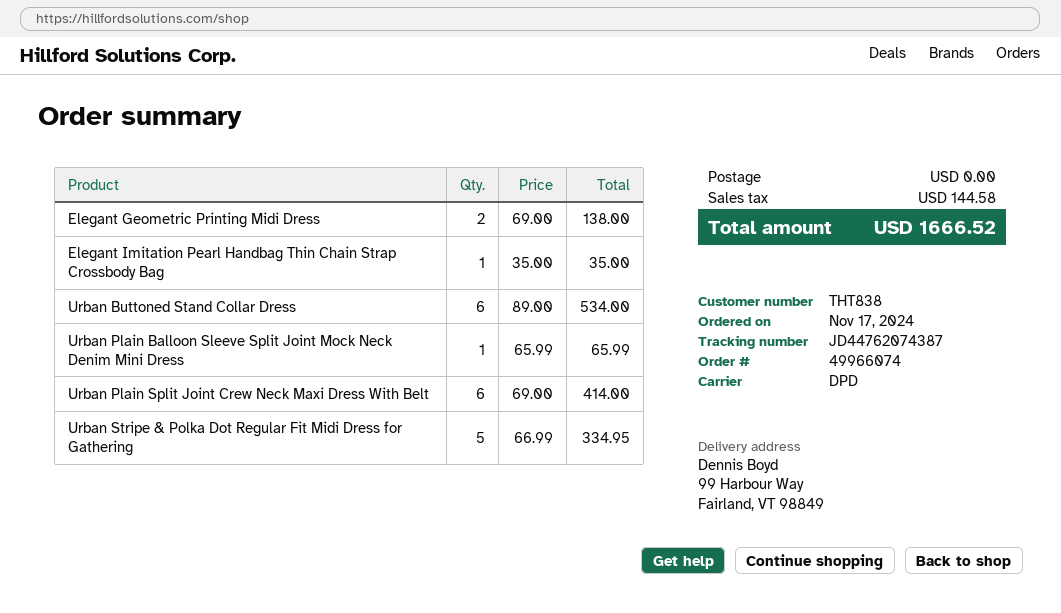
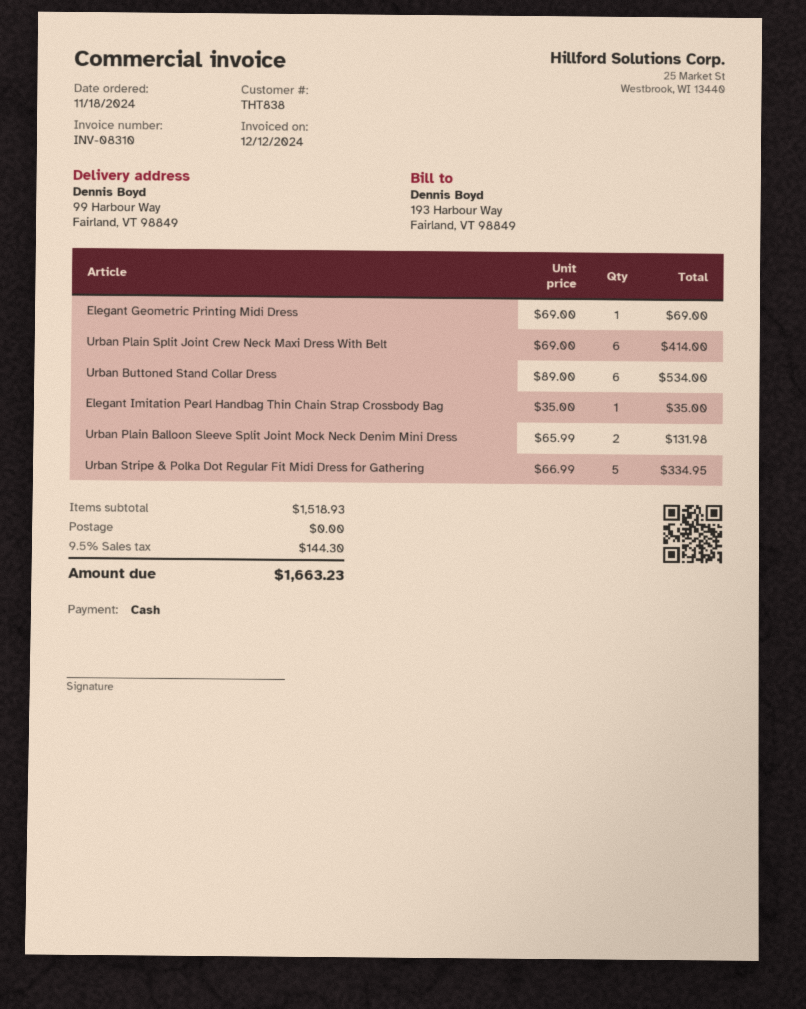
order date: 2024-11-17 -> 2024-11-18
Elegant Geometric Printing Midi Dress: 2 x 69.00 = 138.00 -> 1 x 69.00 = 69.00
Urban Plain Balloon Sleeve Split Joint Mock Neck Denim Mini Dress: 1 x 65.99 = 65.99 -> 2 x 65.99 = 131.98
tax: 144.58 -> 144.30
total: 1666.52 -> 1663.23

